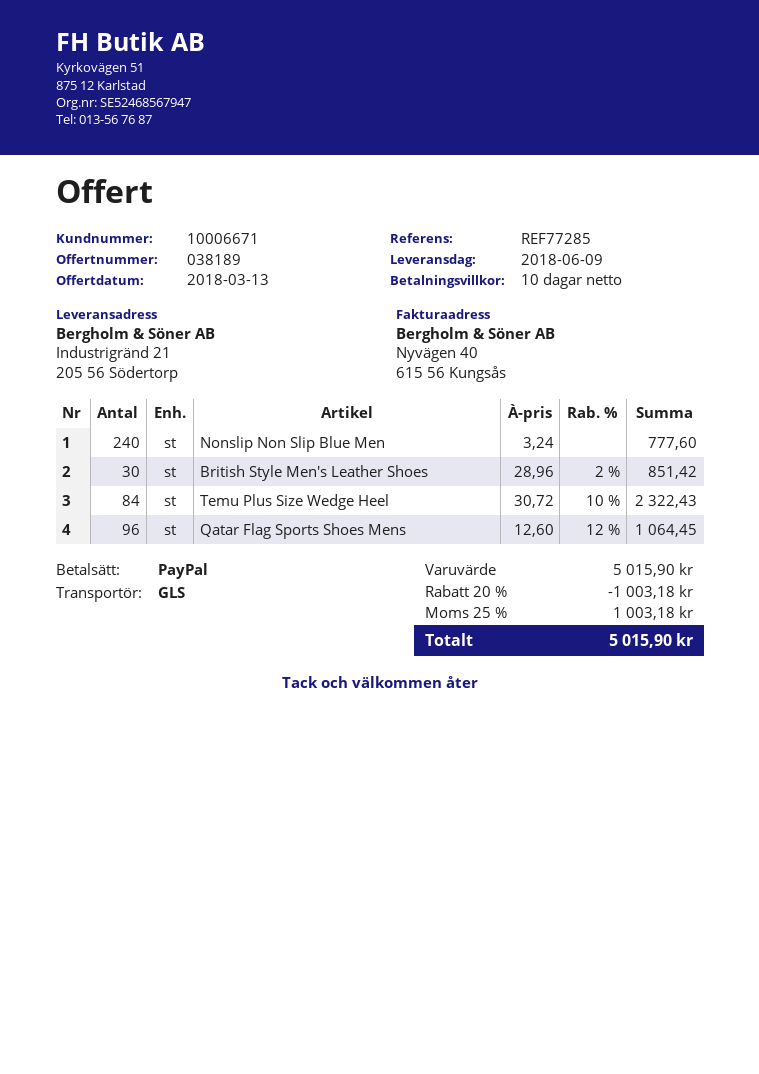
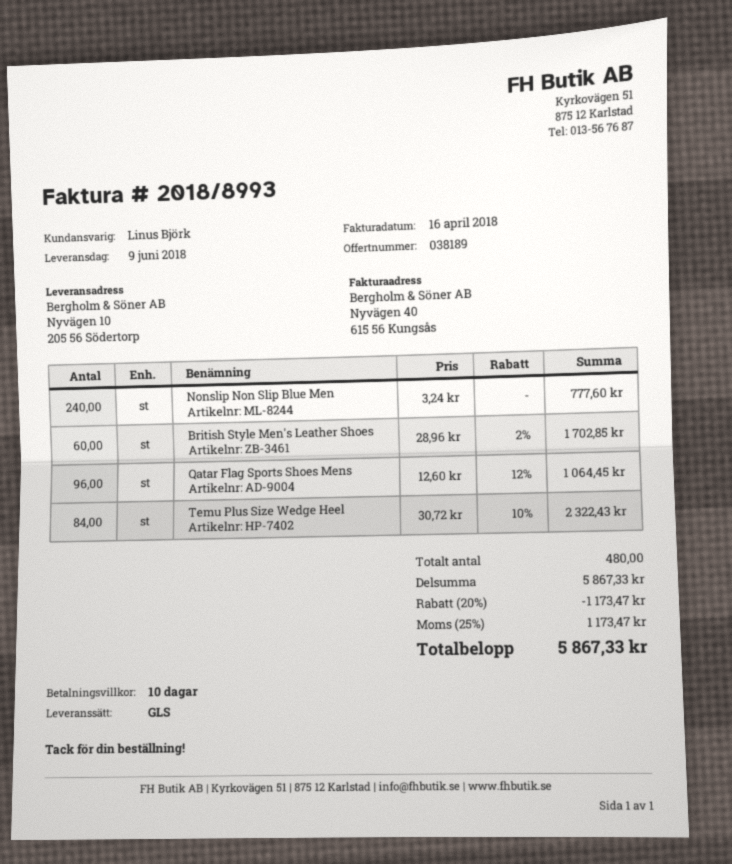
ship to: Industrigränd 21, 205 56 Södertorp -> Nyvägen 10, 205 56 Södertorp
British Style Men's Leather Shoes: 30 x 28.96 - 2% = 851.42 -> 60 x 28.96 - 2% = 1702.85
subtotal: 5015.90 -> 5867.33
discount: 20% = 1003.18 -> 20% = 1173.47
tax: 25% = 1003.18 -> 25% = 1173.47
total: 5015.90 -> 5867.33

